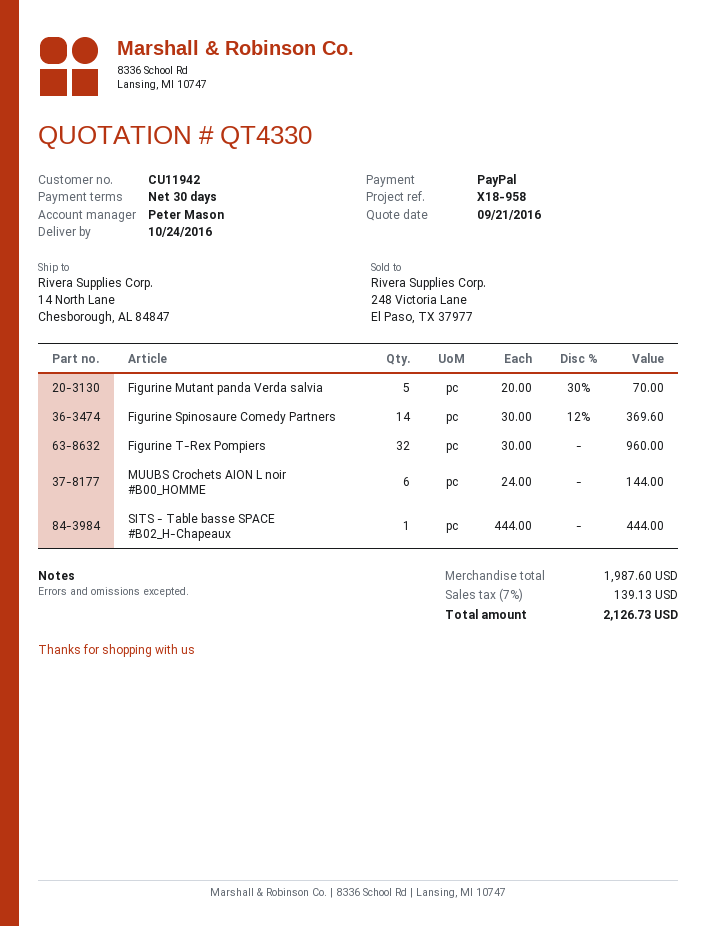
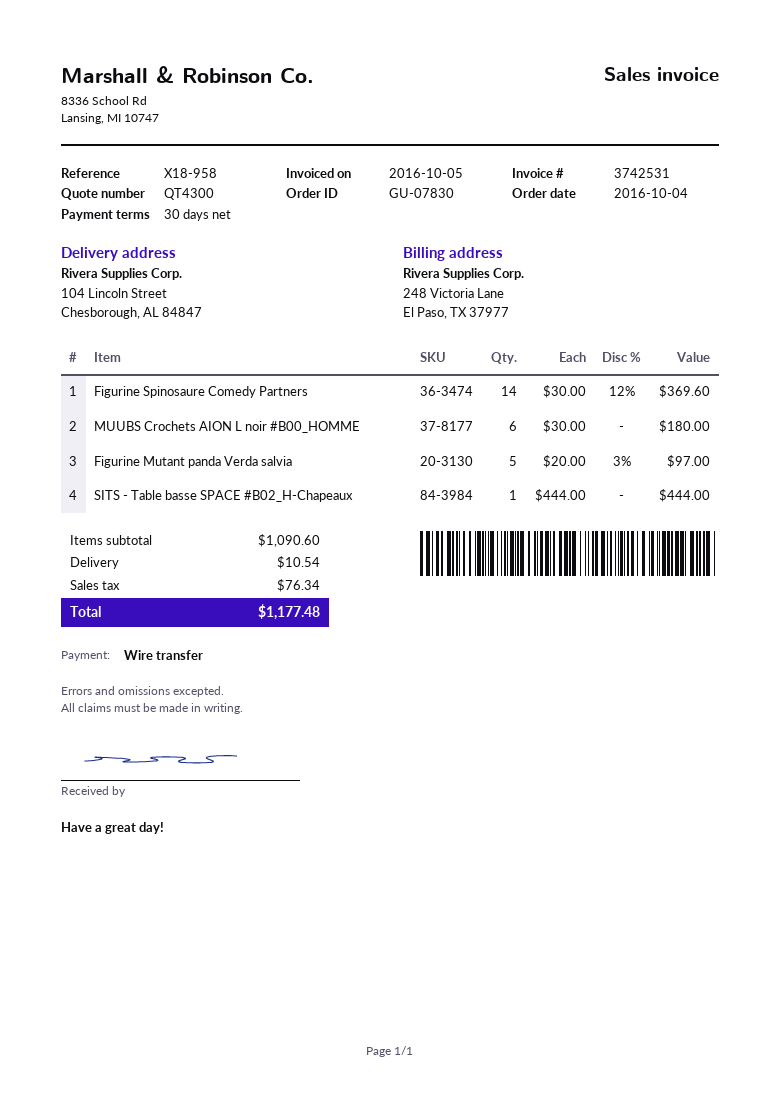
quote number: QT4330 -> QT4300
payment method: PayPal -> bank transfer
ship to: 14 North Lane, Chesborough, AL 84847 -> 104 Lincoln Street, Chesborough, AL 84847
Figurine Mutant panda Verda salvia: 5 x 20.00 - 30% = 70.00 -> 5 x 20.00 - 3% = 97.00
Figurine T-Rex Pompiers: 32 x 30.00 = 960.00 -> none
MUUBS Crochets AION L noir #B00_HOMME: 6 x 24.00 = 144.00 -> 6 x 30.00 = 180.00
subtotal: 1987.60 -> 1090.60
shipping: none -> 10.54
tax: 139.13 -> 76.34
total: 2126.73 -> 1177.48

